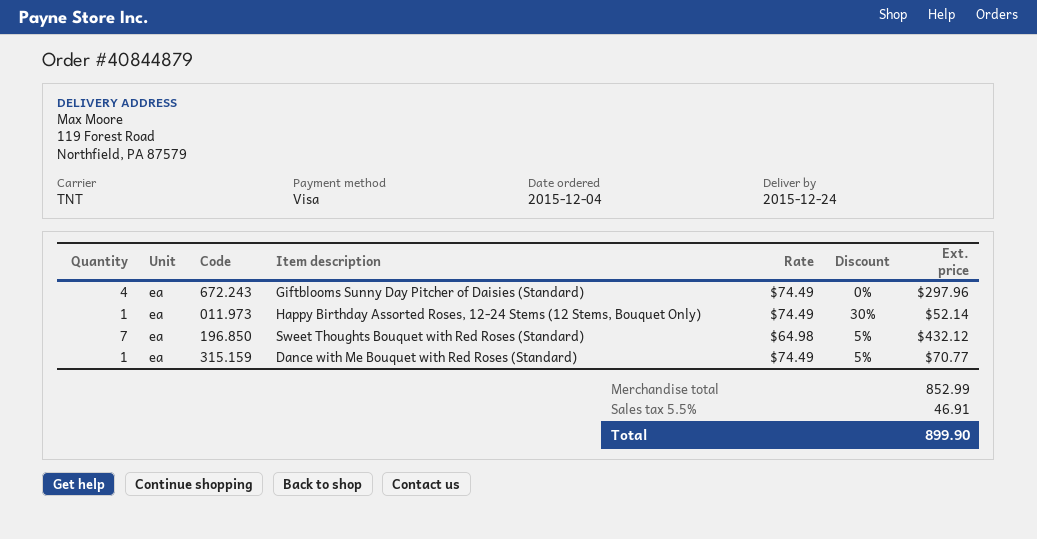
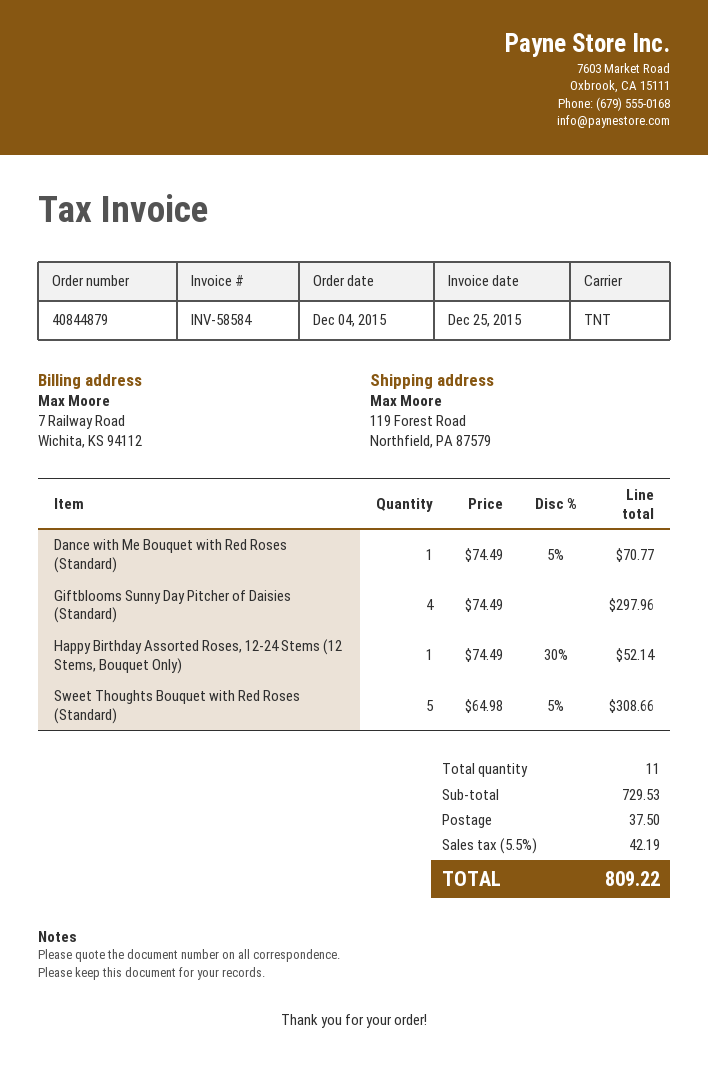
Sweet Thoughts Bouquet with Red Roses (Standard): 7 x 64.98 - 5% = 432.12 -> 5 x 64.98 - 5% = 308.66
subtotal: 852.99 -> 729.53
shipping: none -> 37.50
tax: 5.5% = 46.91 -> 5.5% = 42.19
total: 899.90 -> 809.22

